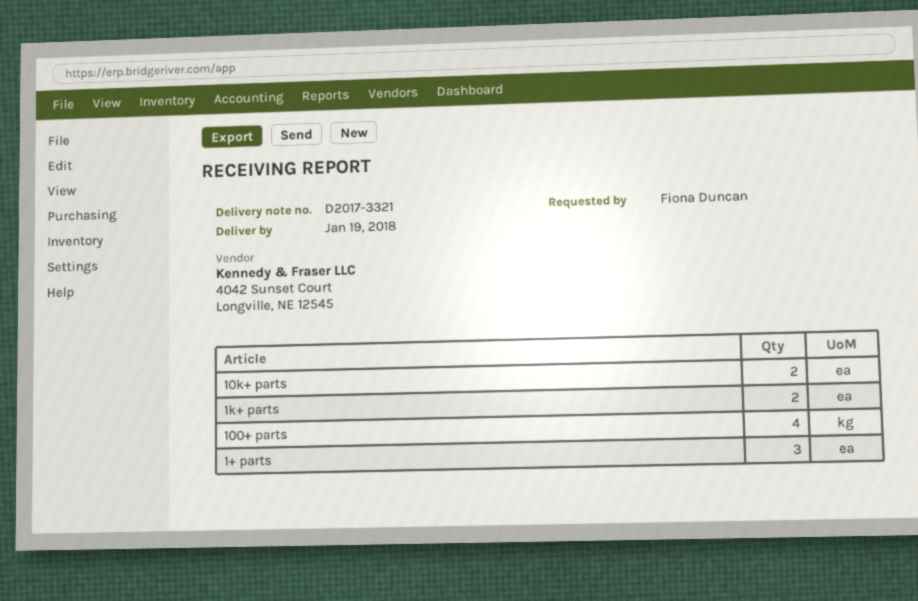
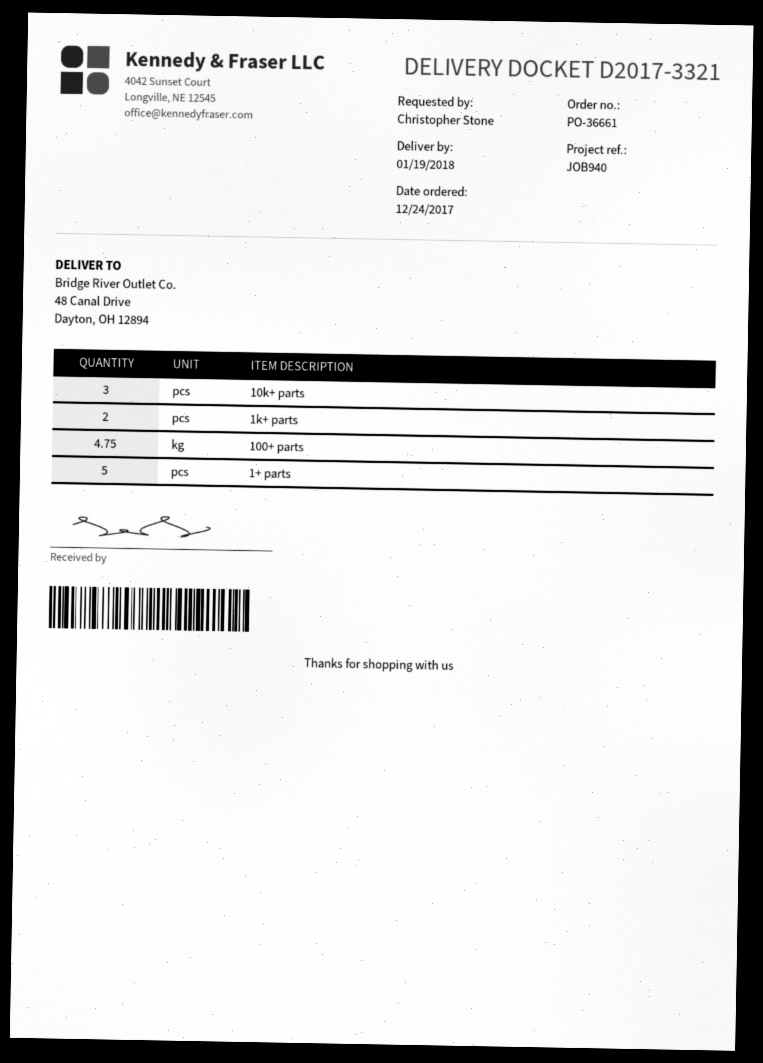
ordered by: Fiona Duncan -> Christopher Stone
10k+ parts: 2 -> 3
100+ parts: 4 -> 4.75
1+ parts: 3 -> 5

